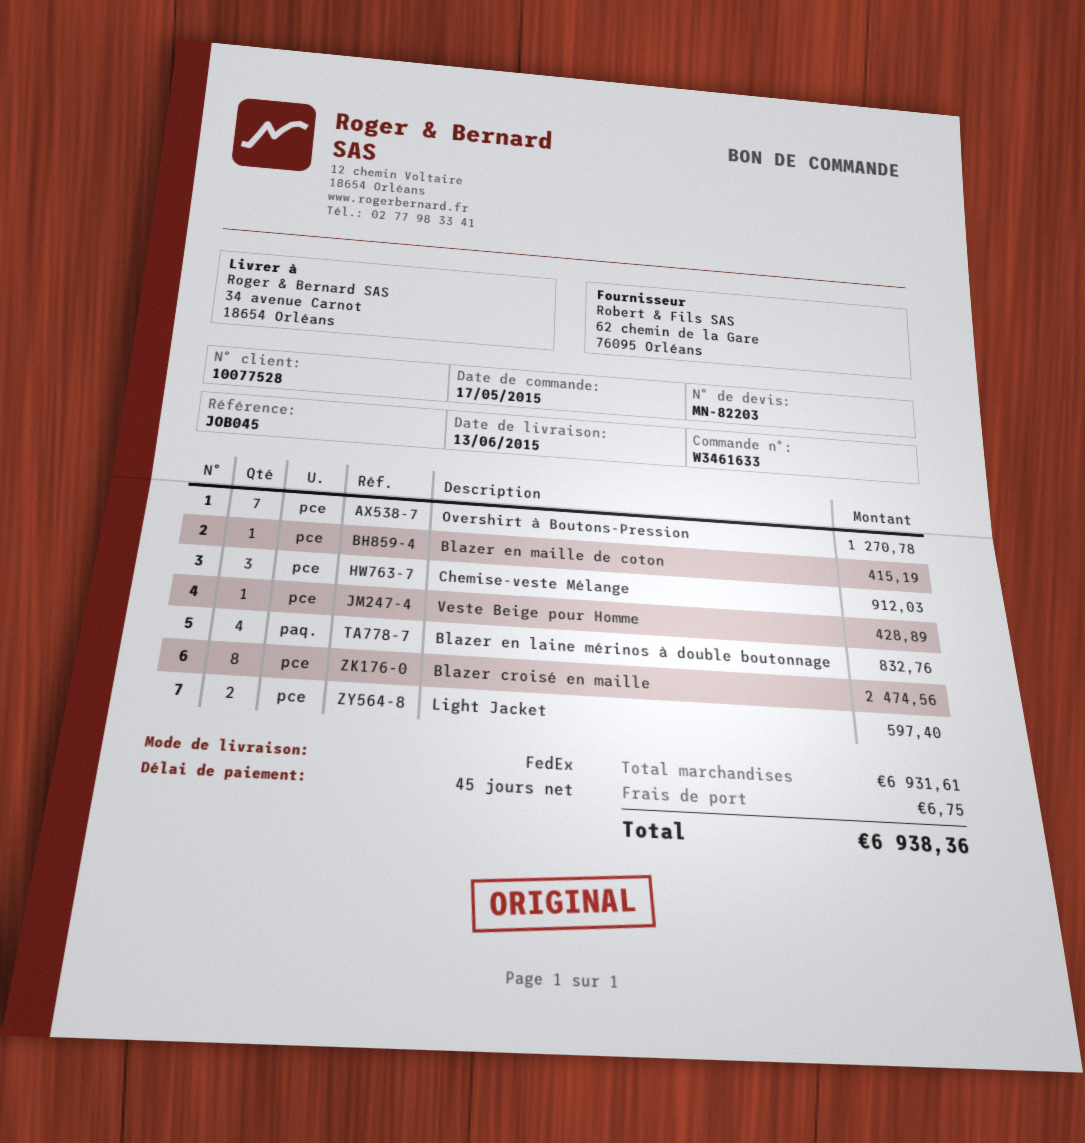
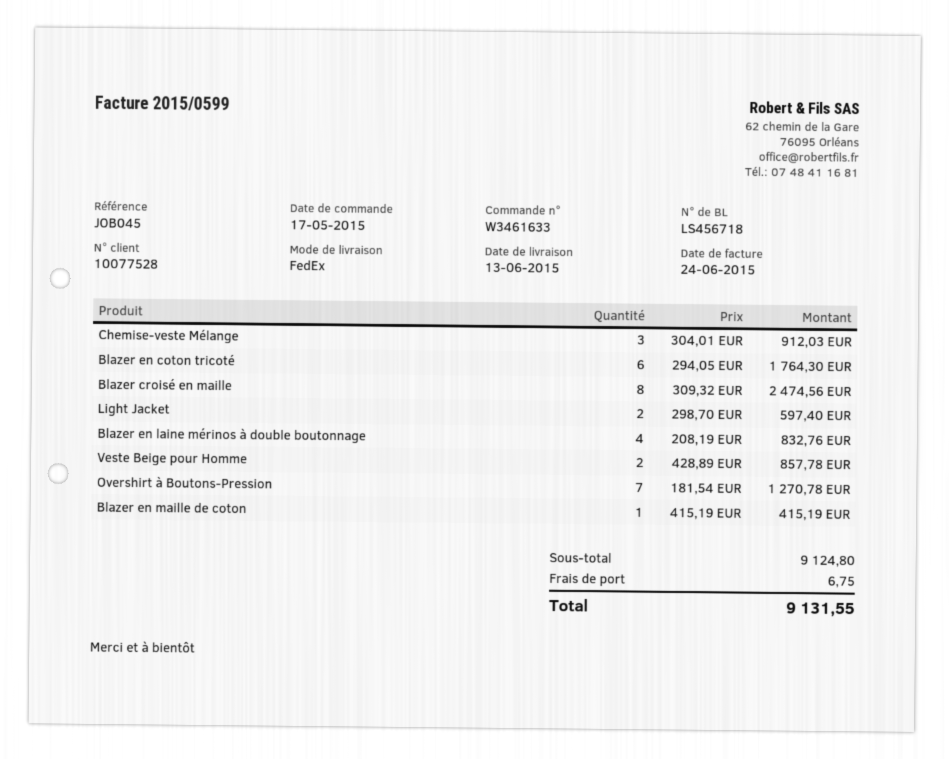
Veste Beige pour Homme: 1 for 428.89 -> 2 for 857.78
Blazer en coton tricoté: none -> 6 for 1764.30
subtotal: 6931.61 -> 9124.80
total: 6938.36 -> 9131.55

